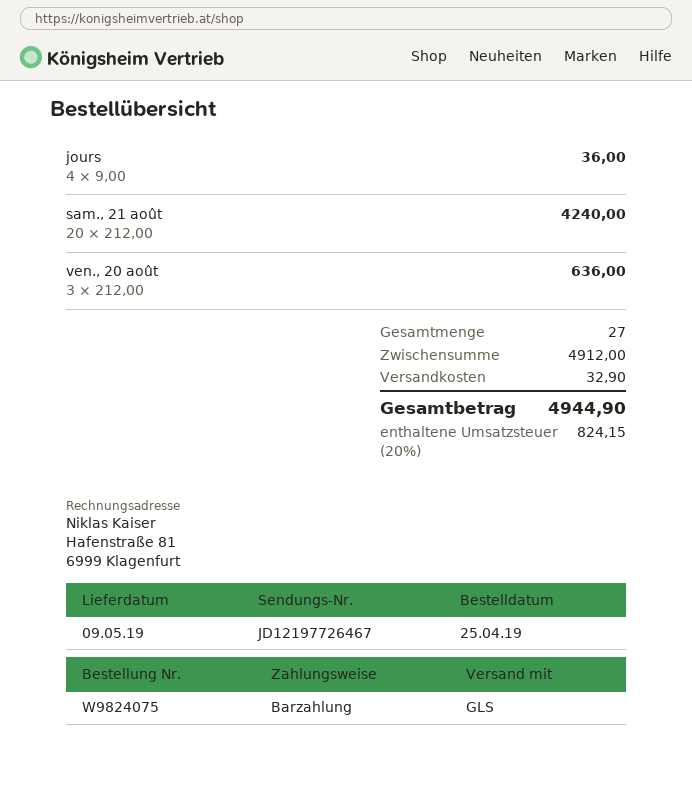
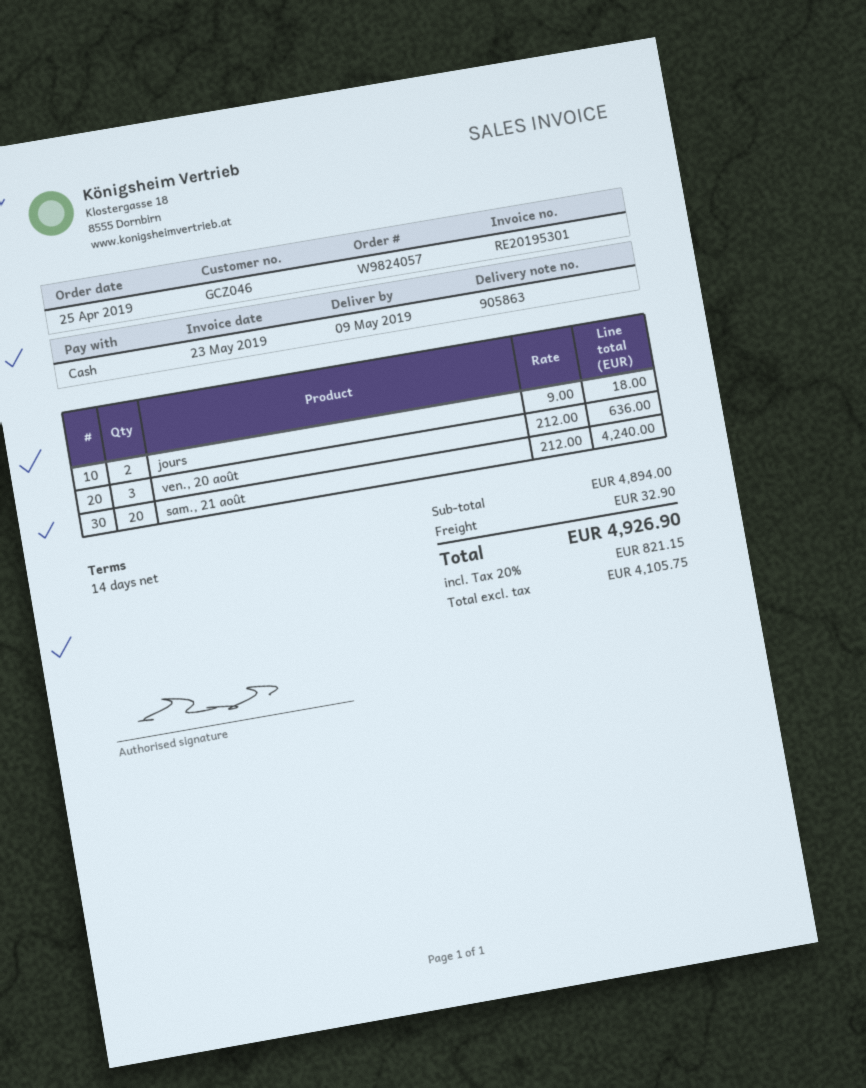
order number: W9824075 -> W9824057
jours: 4 x 9.00 = 36.00 -> 2 x 9.00 = 18.00
subtotal: 4912.00 -> 4894.00
tax: 20% = 824.15 -> 20% = 821.15
total: 4944.90 -> 4926.90

